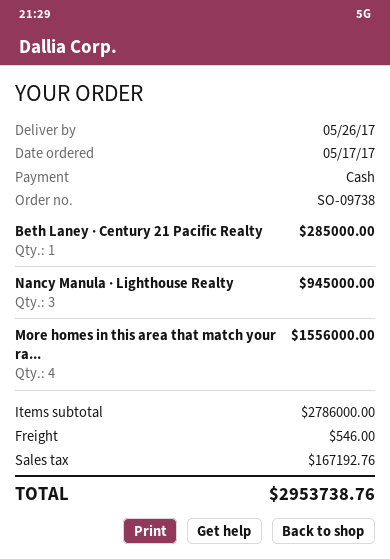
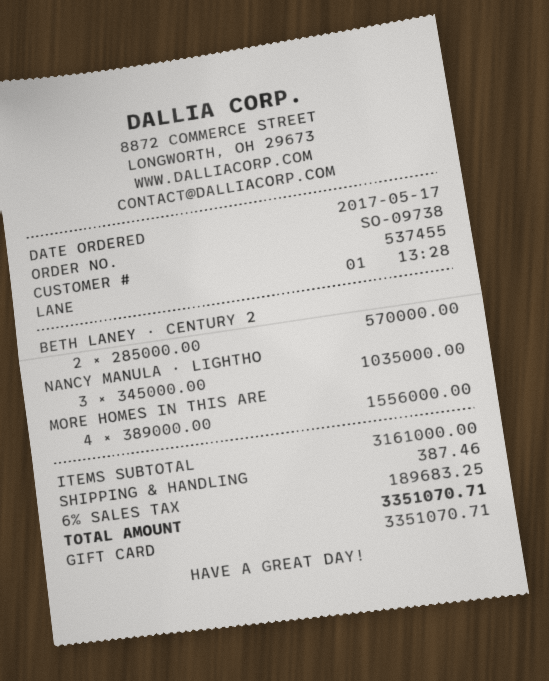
payment method: cash -> gift card
Beth Laney · Century 21 Pacific Realty: 1 for 285000.00 -> 2 for 570000.00
Nancy Manula · Lighthouse Realty: 3 for 945000.00 -> 3 for 1035000.00
subtotal: 2786000.00 -> 3161000.00
shipping: 546.00 -> 387.46
tax: 167192.76 -> 189683.25
total: 2953738.76 -> 3351070.71

